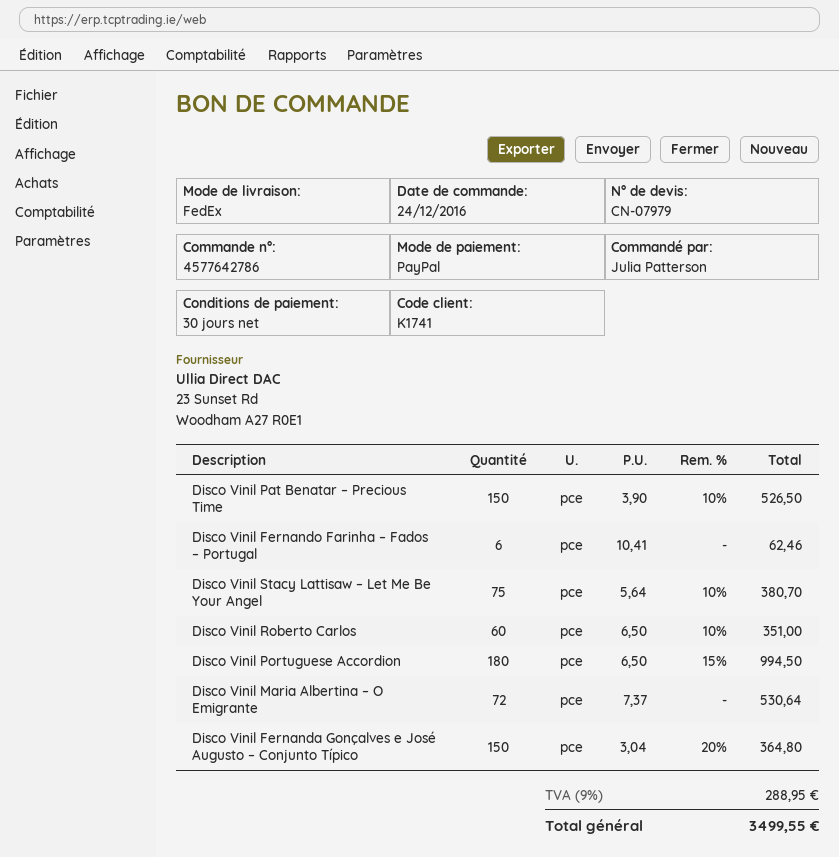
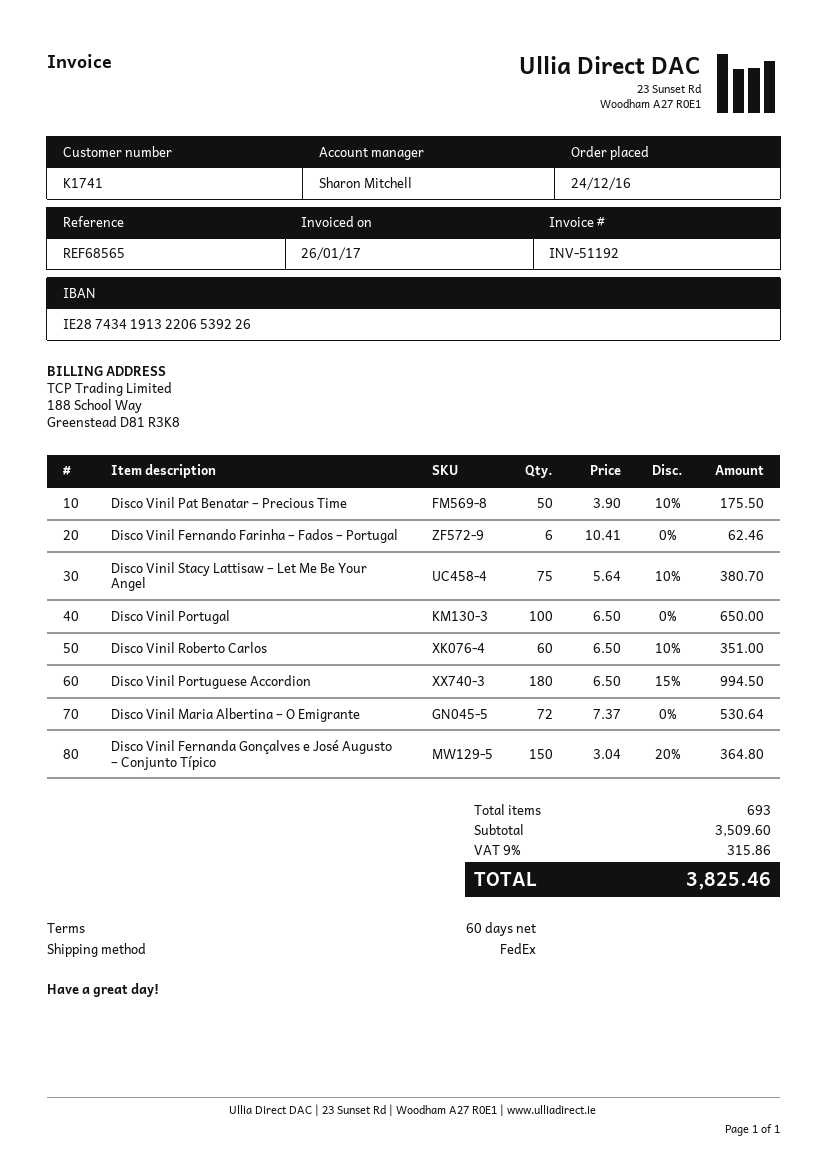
payment terms: 30 days -> 60 days
Disco Vinil Pat Benatar – Precious Time: 150 x 3.90 - 10% = 526.50 -> 50 x 3.90 - 10% = 175.50
Disco Vinil Portugal: none -> 100 x 6.50 = 650.00
tax: 9% = 288.95 -> 9% = 315.86
total: 3499.55 -> 3825.46

